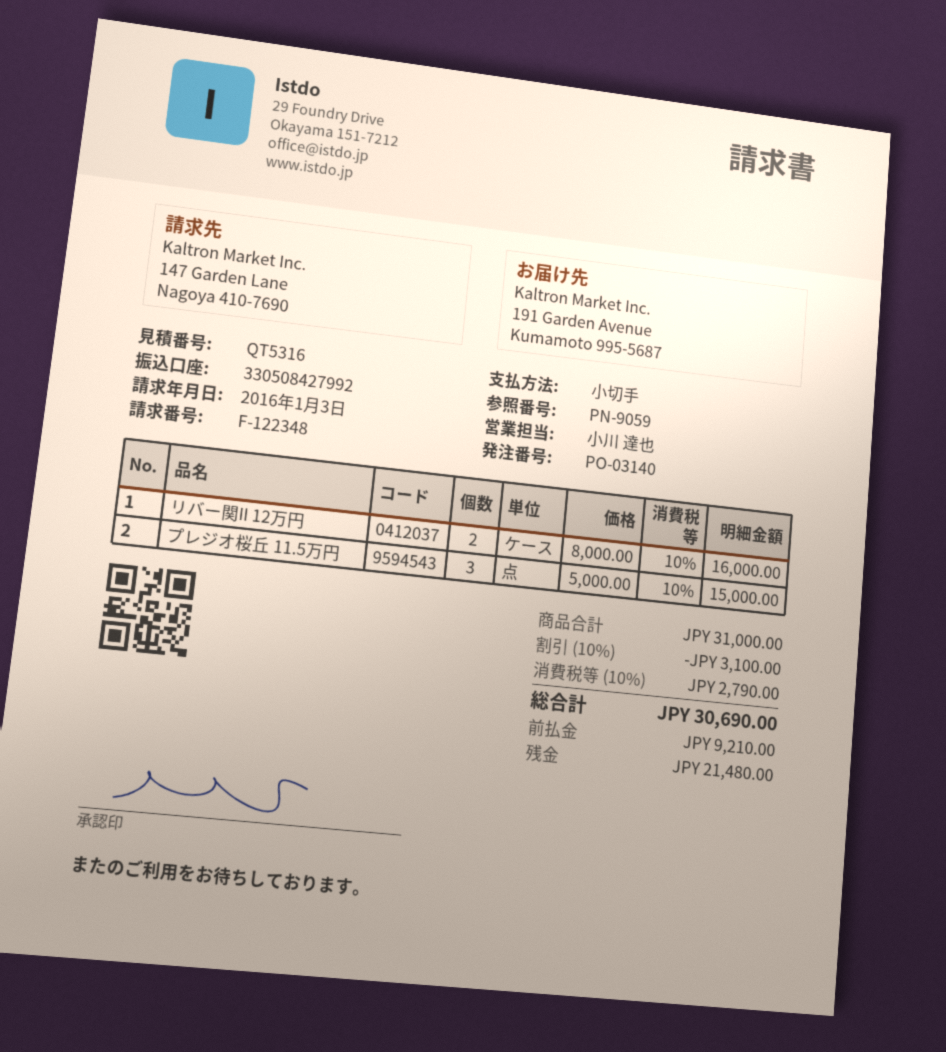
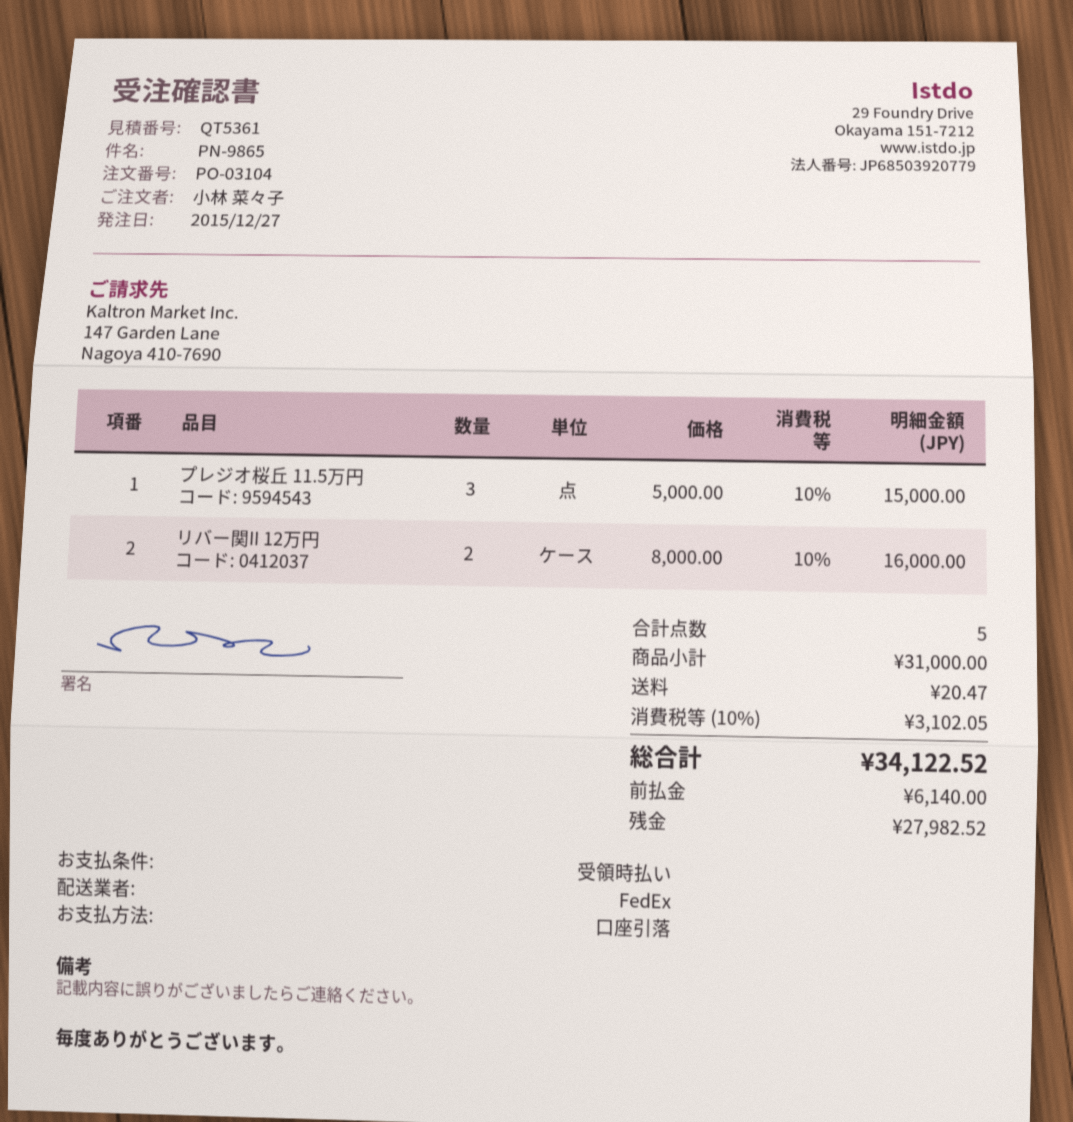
quote number: QT5316 -> QT5361
order number: PO-03140 -> PO-03104
reference: PN-9059 -> PN-9865
payment method: cheque -> direct debit
discount: 10% = 3100.00 -> none
shipping: none -> 20.47
tax: 10% = 2790.00 -> 10% = 3102.05
total: 30690.00 -> 34122.52
deposit: 9210.00 -> 6140.00
balance: 21480.00 -> 27982.52

